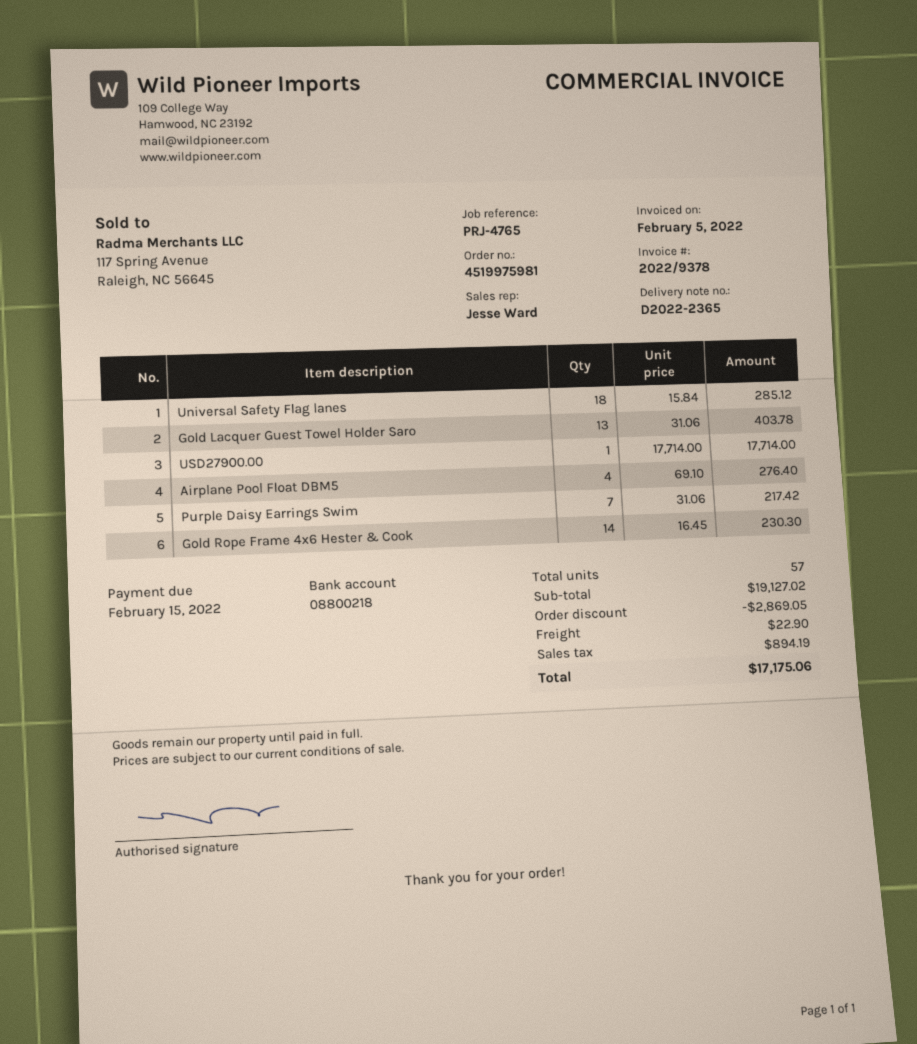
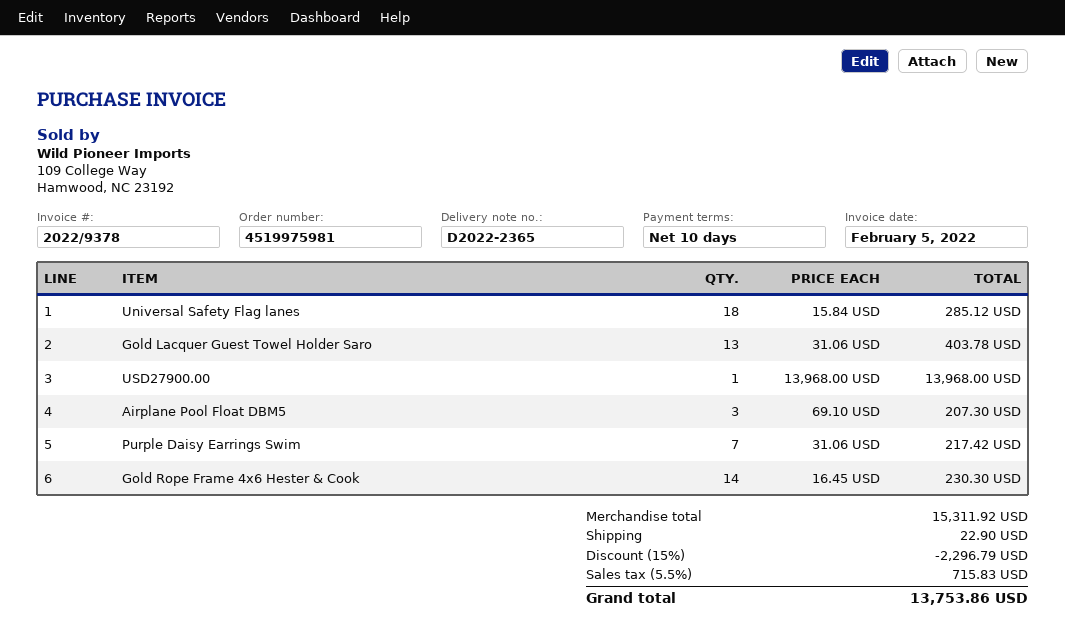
USD27900.00: 1 x 17714.00 = 17714.00 -> 1 x 13968.00 = 13968.00
Airplane Pool Float DBM5: 4 x 69.10 = 276.40 -> 3 x 69.10 = 207.30
subtotal: 19127.02 -> 15311.92
discount: 2869.05 -> 2296.79
tax: 894.19 -> 715.83
total: 17175.06 -> 13753.86

